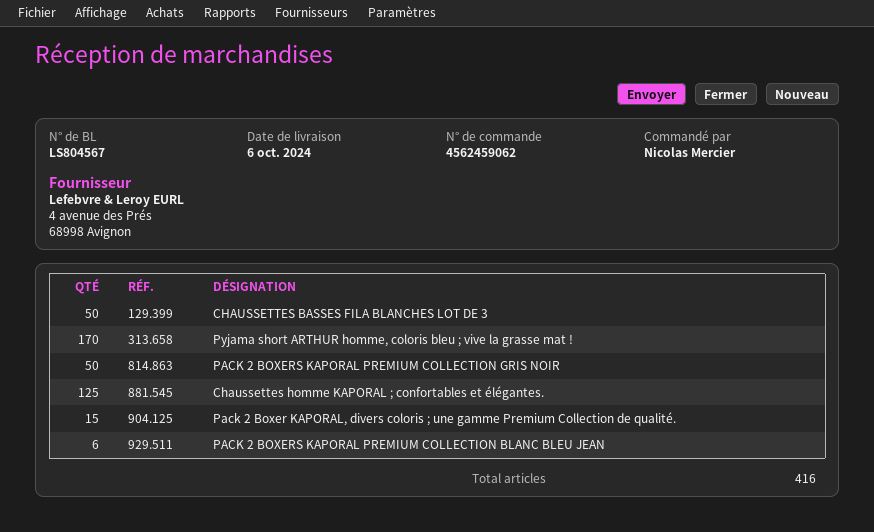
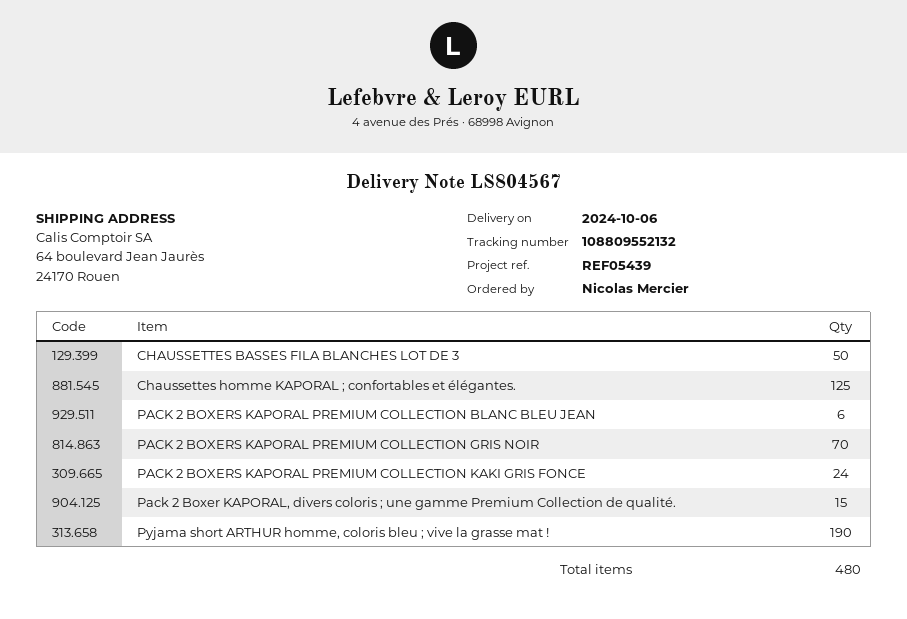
Pyjama short ARTHUR homme, coloris bleu ; vive la grasse mat !: 170 -> 190
PACK 2 BOXERS KAPORAL PREMIUM COLLECTION GRIS NOIR: 50 -> 70
PACK 2 BOXERS KAPORAL PREMIUM COLLECTION KAKI GRIS FONCE: none -> 24
total quantity: 416 -> 480

